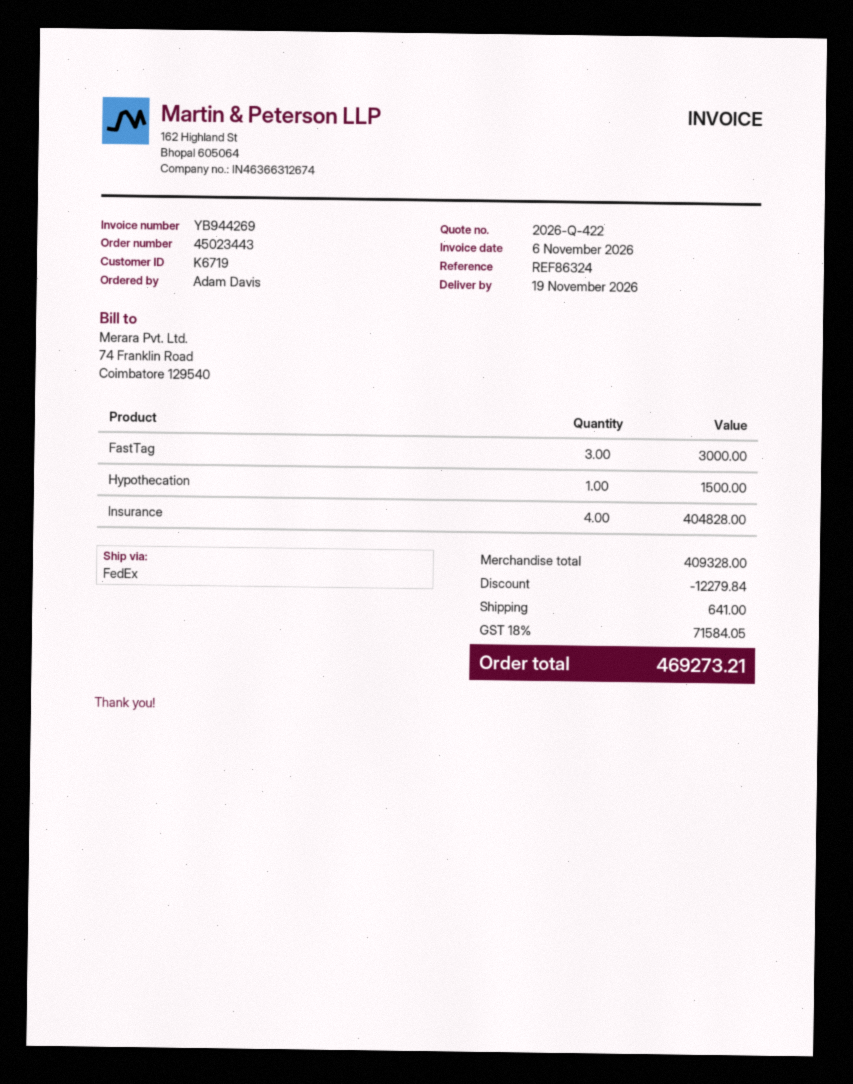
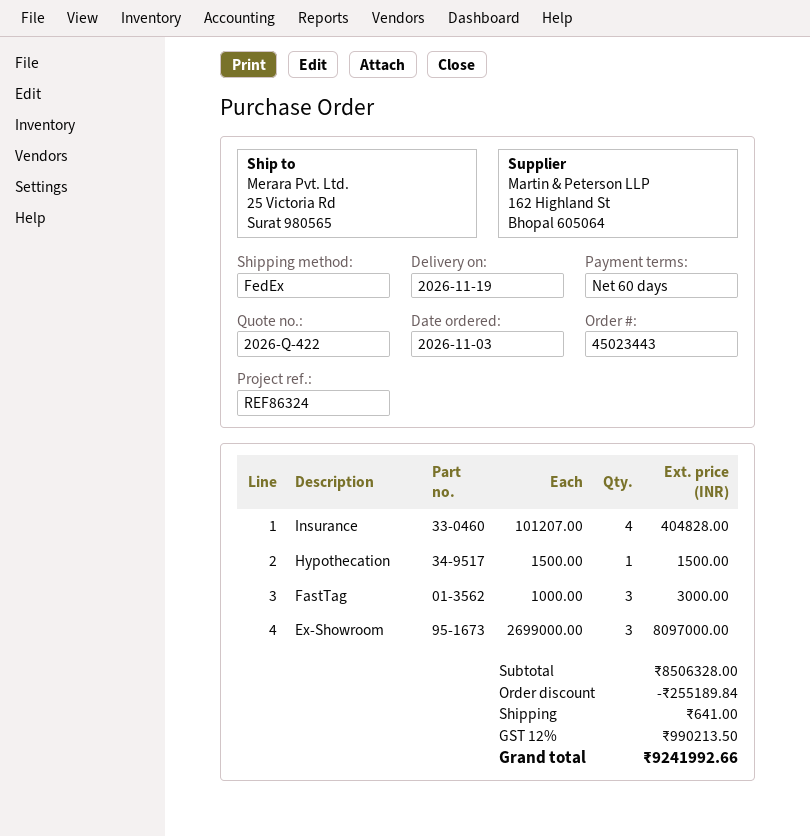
Ex-Showroom: none -> 3 for 8097000.00
subtotal: 409328.00 -> 8506328.00
discount: 12279.84 -> 255189.84
tax: 18% = 71584.05 -> 12% = 990213.50
total: 469273.21 -> 9241992.66

